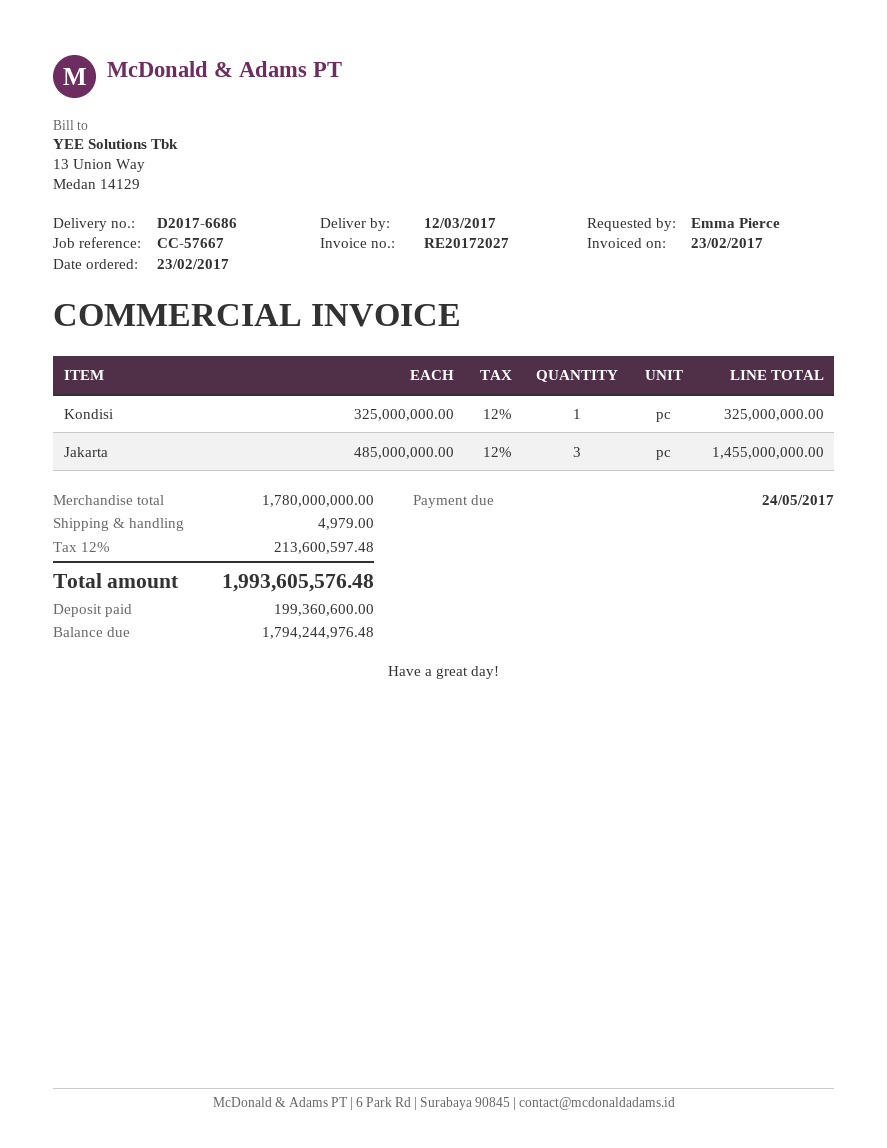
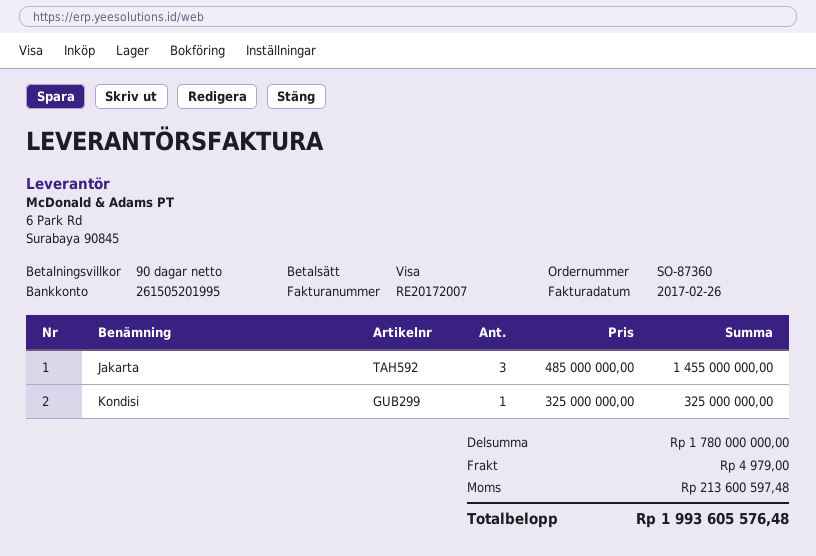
invoice number: RE20172027 -> RE20172007
invoice date: 2017-02-23 -> 2017-02-26

